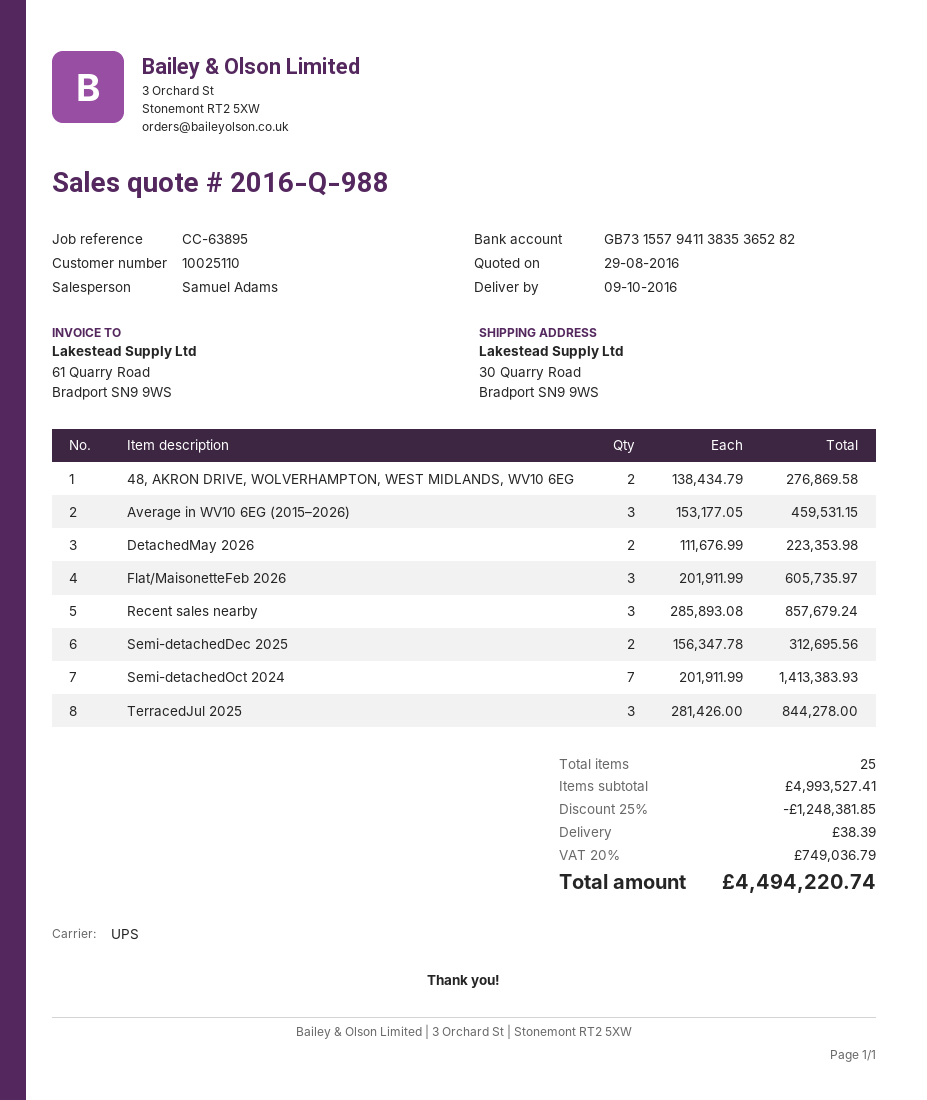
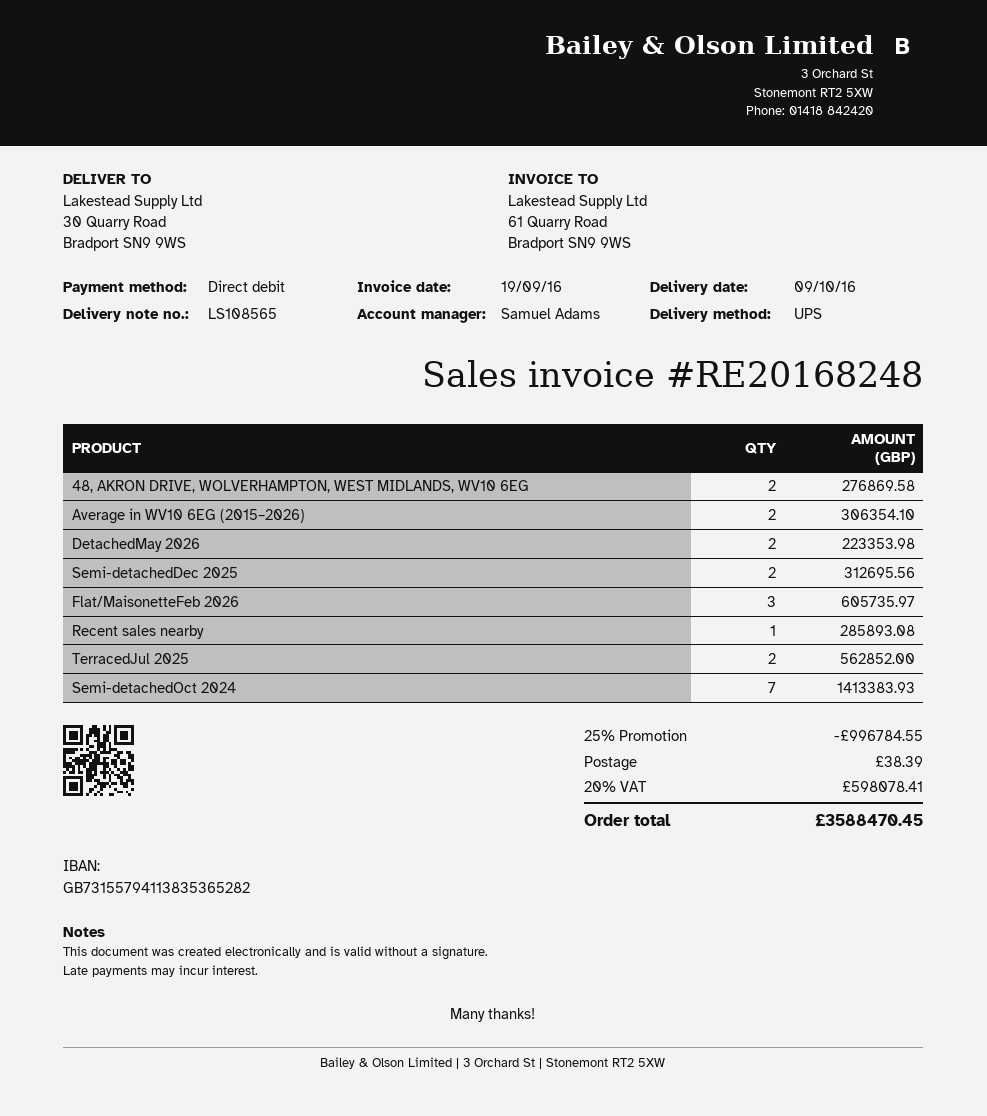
Average in WV10 6EG (2015–2026): 3 for 459531.15 -> 2 for 306354.10
Recent sales nearby: 3 for 857679.24 -> 1 for 285893.08
TerracedJul 2025: 3 for 844278.00 -> 2 for 562852.00
discount: 25% = 1248381.85 -> 25% = 996784.55
tax: 20% = 749036.79 -> 20% = 598078.41
total: 4494220.74 -> 3588470.45

